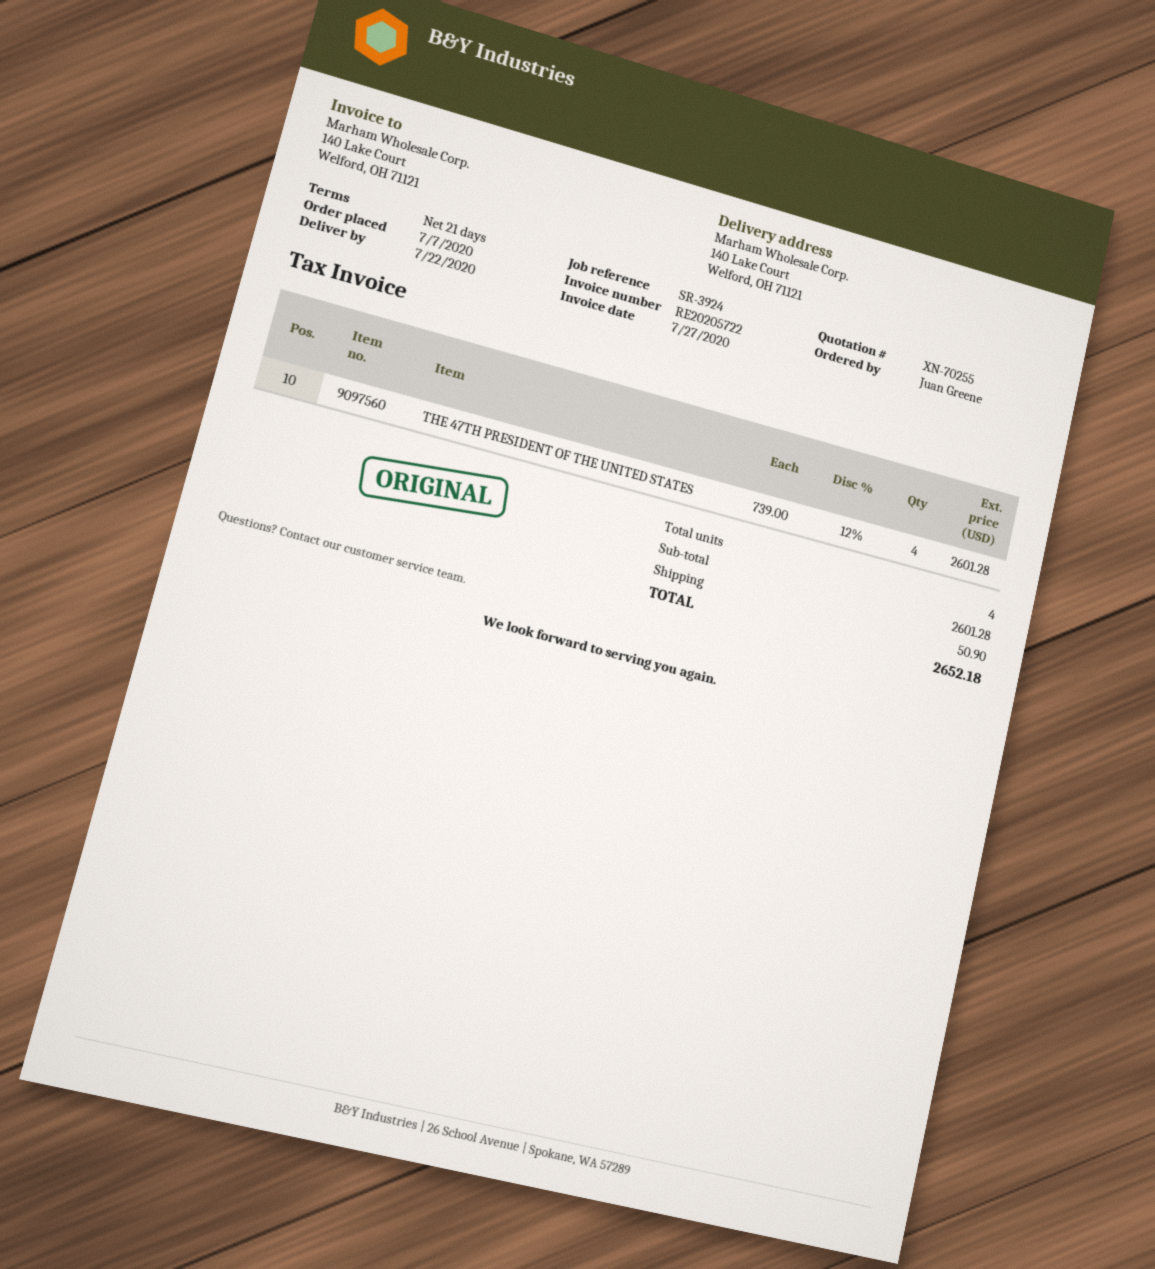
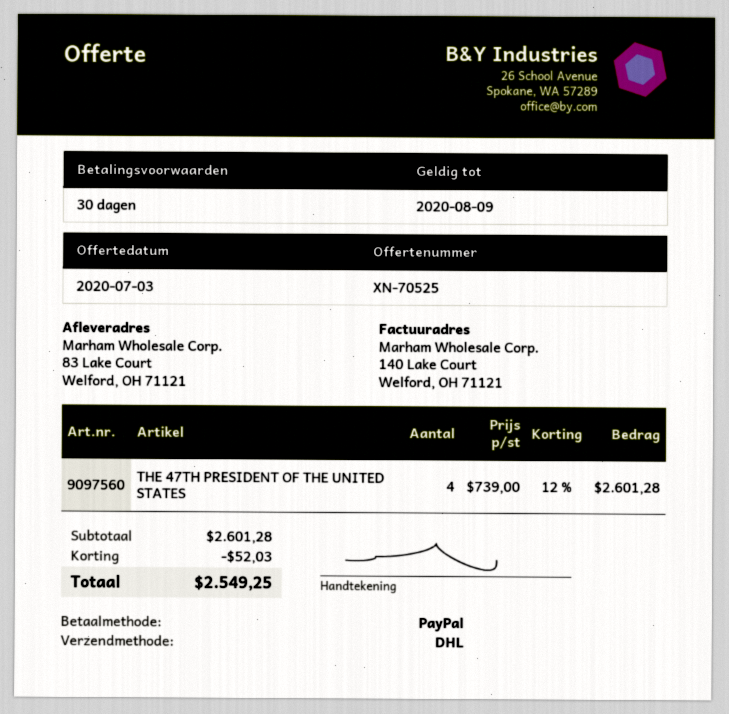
quote number: XN-70255 -> XN-70525
payment terms: 21 days -> 30 days
ship to: 140 Lake Court, Welford, OH 71121 -> 83 Lake Court, Welford, OH 71121
discount: none -> 52.03
shipping: 50.90 -> none
total: 2652.18 -> 2549.25

